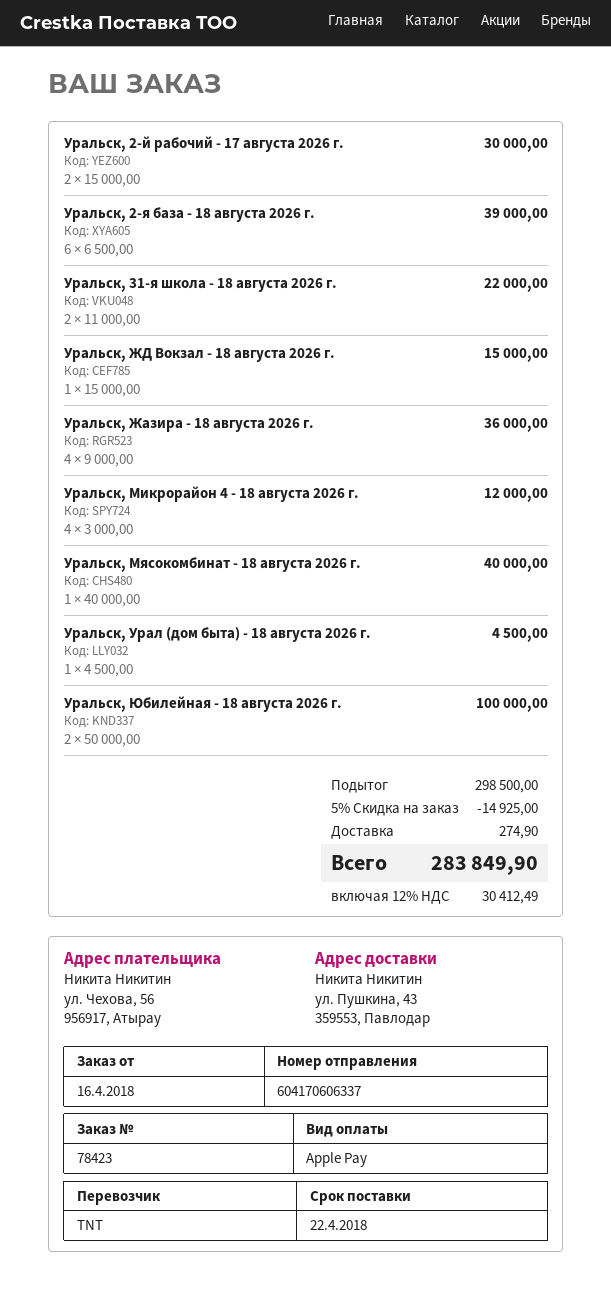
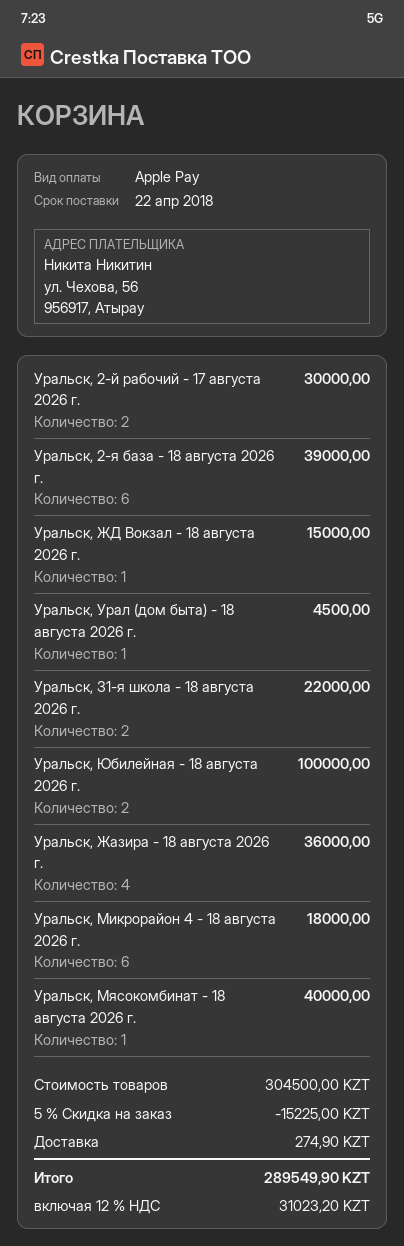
Уральск, Микрорайон 4 - 18 августа 2026 г.: 4 for 12000.00 -> 6 for 18000.00
subtotal: 298500.00 -> 304500.00
discount: 5% = 14925.00 -> 5% = 15225.00
tax: 12% = 30412.49 -> 12% = 31023.20
total: 283849.90 -> 289549.90

